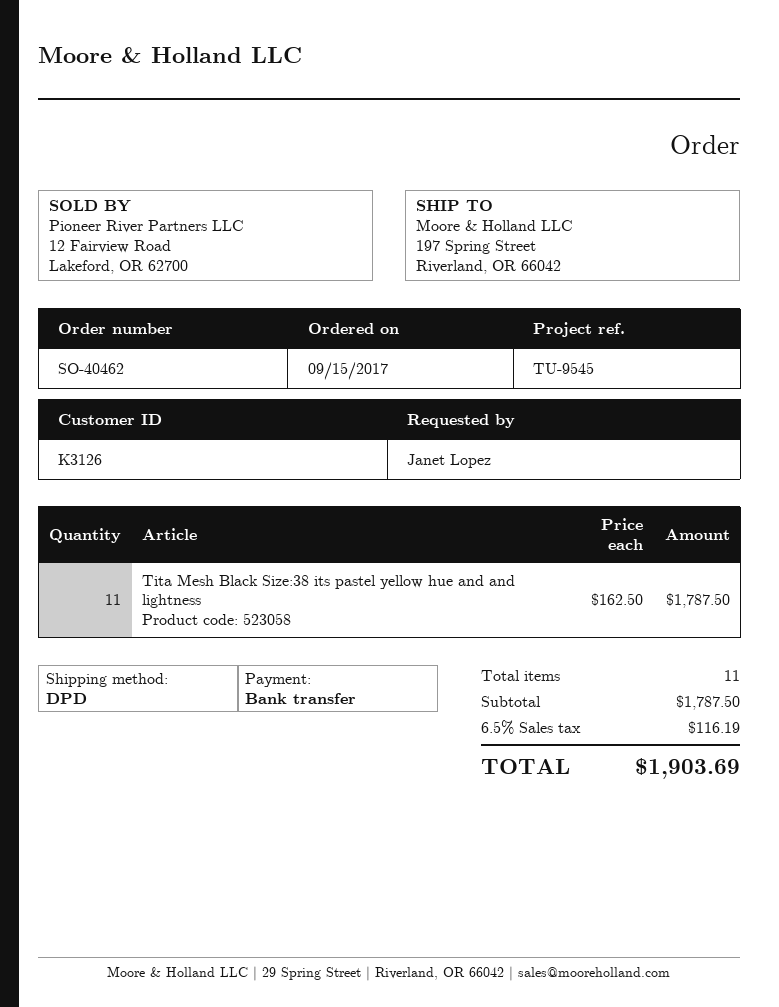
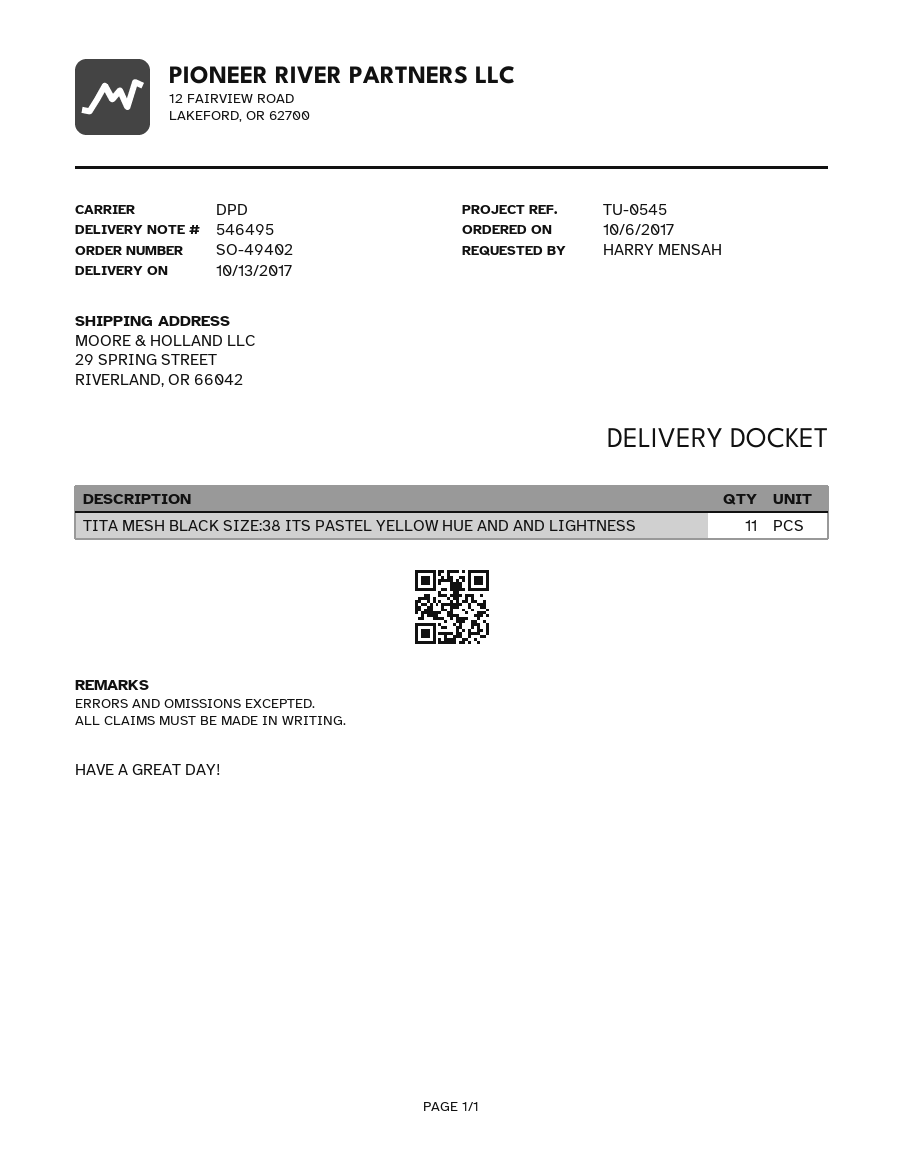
order number: SO-40462 -> SO-49402
order date: 2017-09-15 -> 2017-10-06
reference: TU-9545 -> TU-0545
ordered by: Janet Lopez -> HARRY MENSAH
ship to: 197 Spring Street, Riverland, OR 66042 -> 29 SPRING STREET, RIVERLAND, OR 66042

